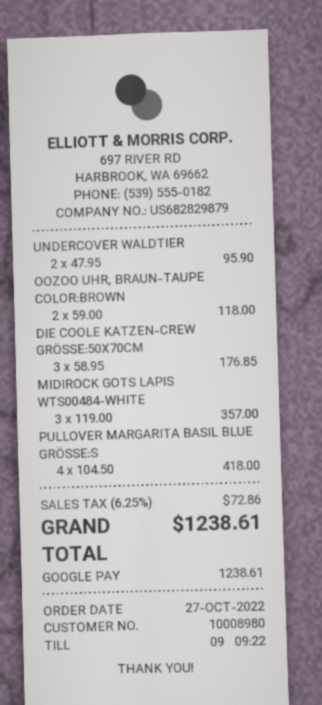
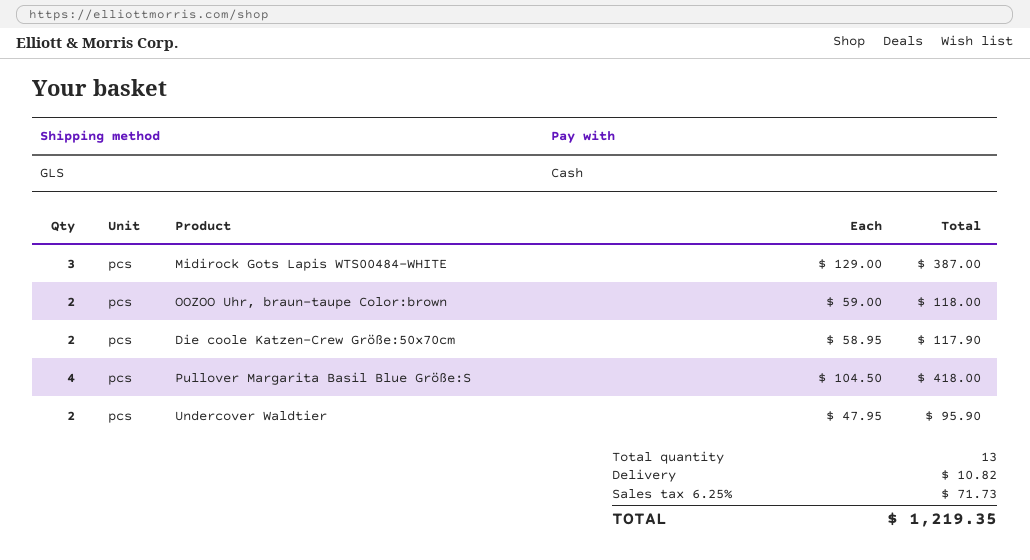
payment method: Google Pay -> cash
DIE COOLE KATZEN-CREW GRÖSSE:50X70CM: 3 x 58.95 = 176.85 -> 2 x 58.95 = 117.90
MIDIROCK GOTS LAPIS WTS00484-WHITE: 3 x 119.00 = 357.00 -> 3 x 129.00 = 387.00
shipping: none -> 10.82
tax: 6.25% = 72.86 -> 6.25% = 71.73
total: 1238.61 -> 1219.35

